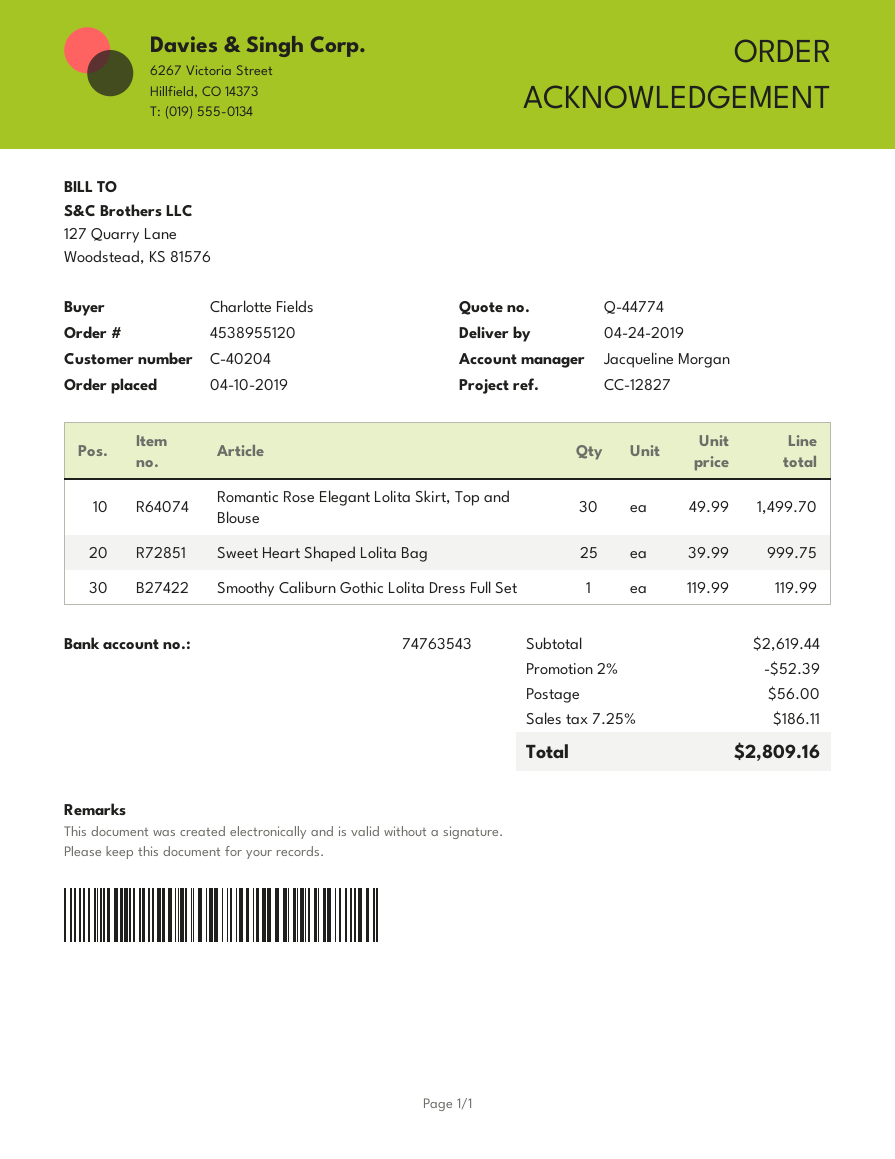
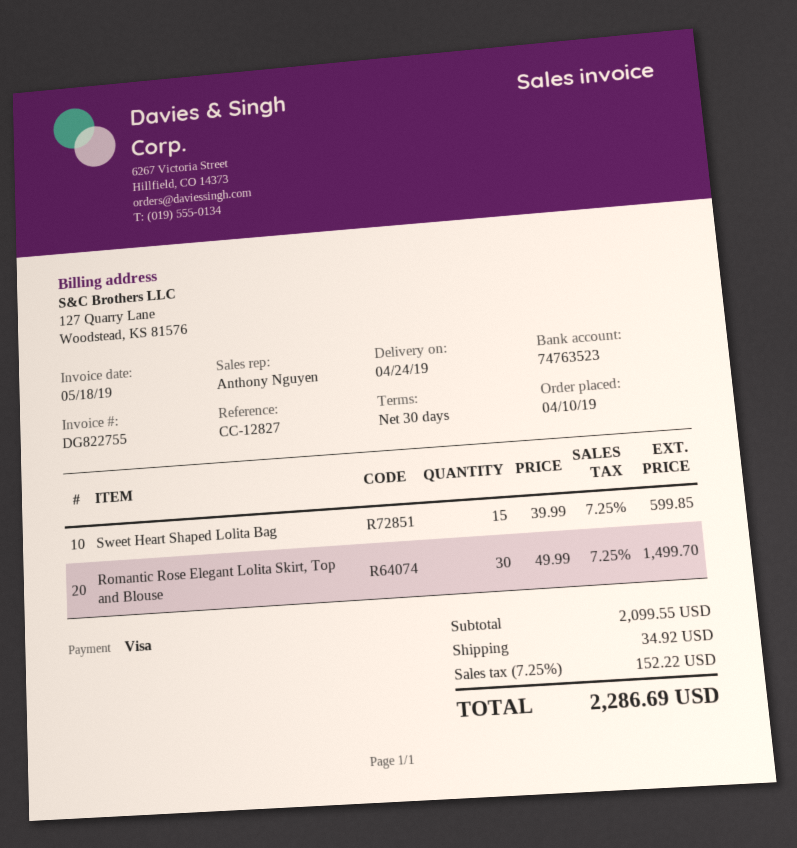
sales rep: Jacqueline Morgan -> Anthony Nguyen
bank account: 74763543 -> 74763523
Sweet Heart Shaped Lolita Bag: 25 x 39.99 = 999.75 -> 15 x 39.99 = 599.85
Smoothy Caliburn Gothic Lolita Dress Full Set: 1 x 119.99 = 119.99 -> none
subtotal: 2619.44 -> 2099.55
discount: 2% = 52.39 -> none
shipping: 56.00 -> 34.92
tax: 7.25% = 186.11 -> 7.25% = 152.22
total: 2809.16 -> 2286.69

